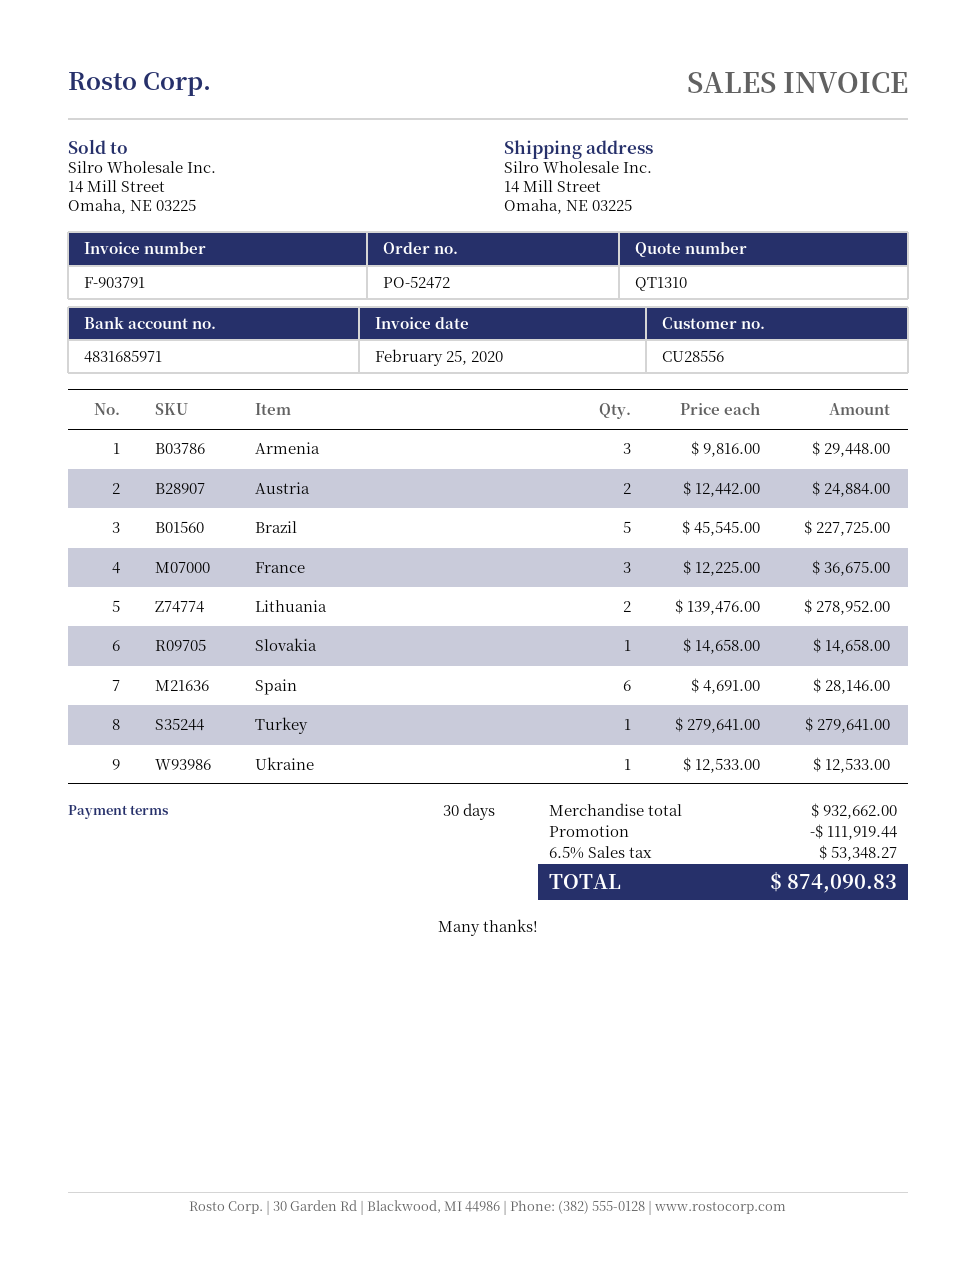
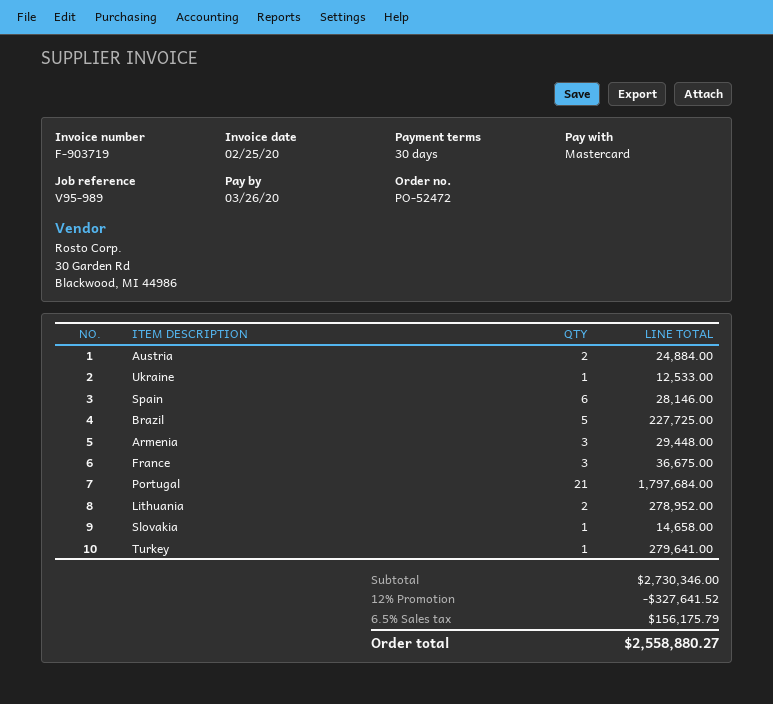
invoice number: F-903791 -> F-903719
Portugal: none -> 21 for 1797684.00
subtotal: 932662.00 -> 2730346.00
discount: 111919.44 -> 327641.52
tax: 6.5% = 53348.27 -> 6.5% = 156175.79
total: 874090.83 -> 2558880.27

